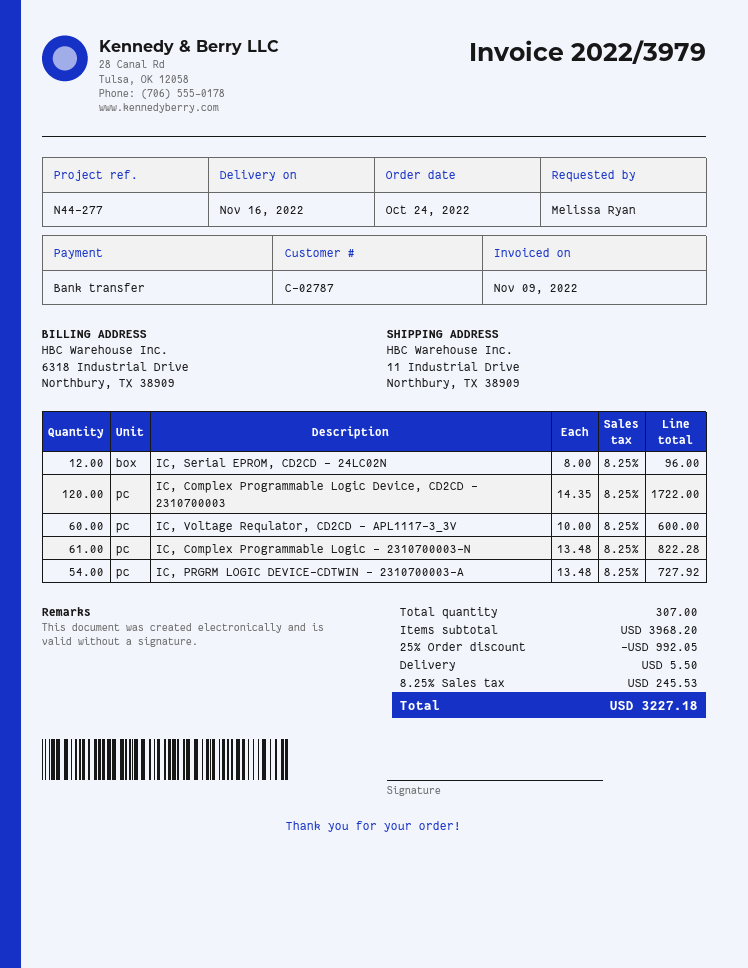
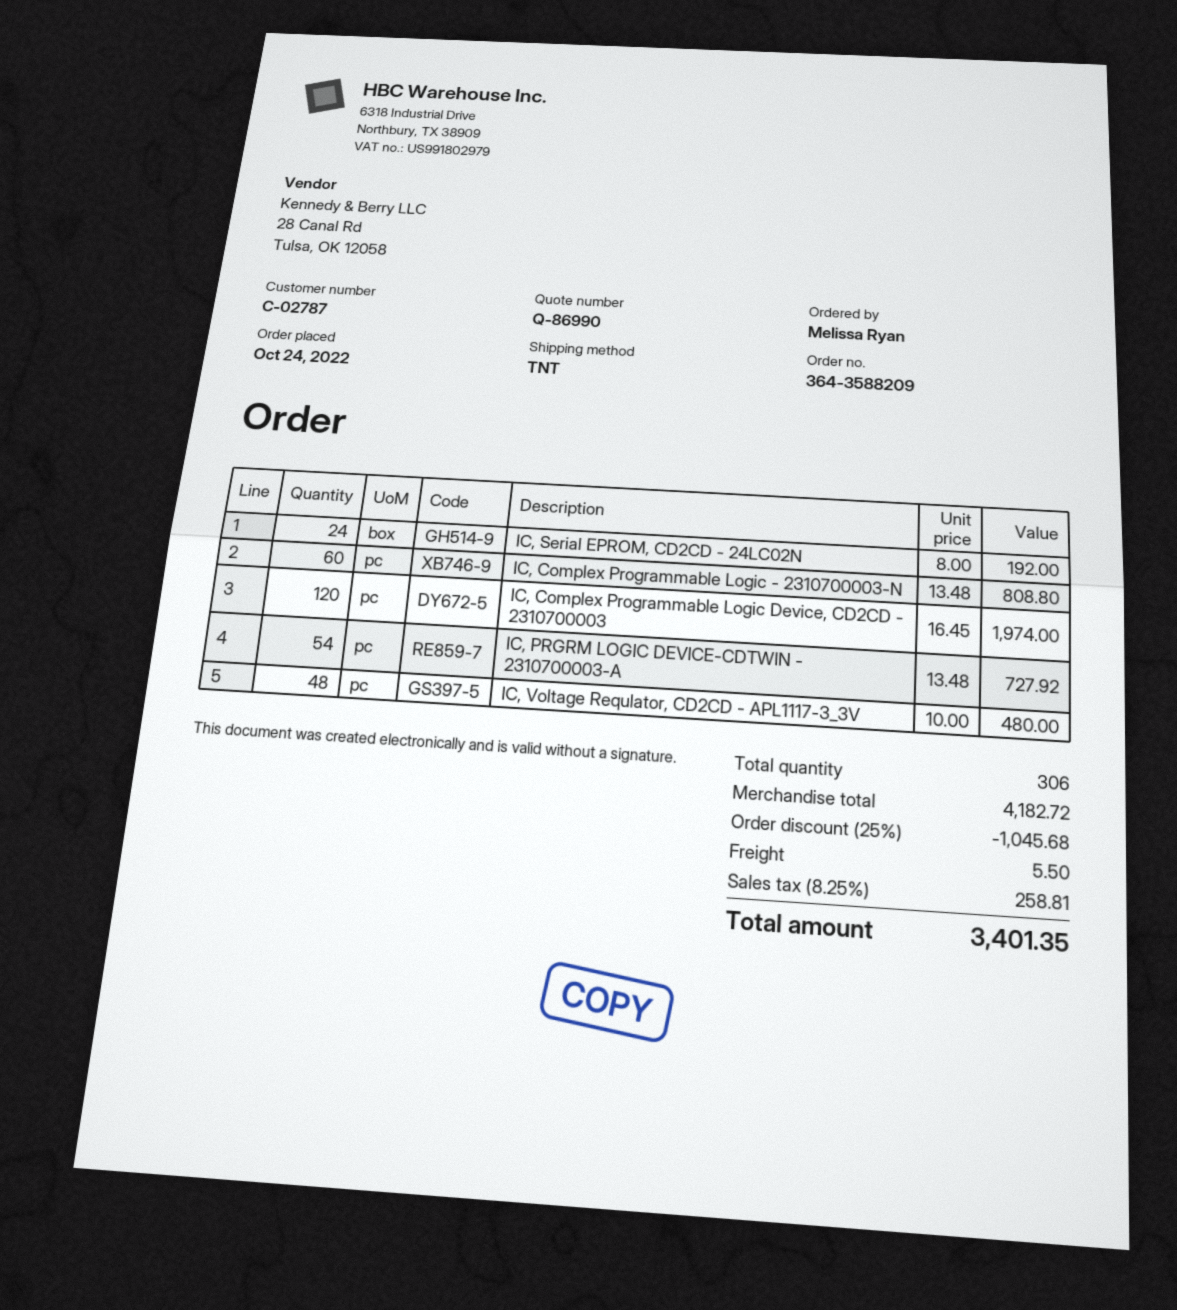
IC, Serial EPROM, CD2CD - 24LC02N: 12 x 8.00 = 96.00 -> 24 x 8.00 = 192.00
IC, Complex Programmable Logic Device, CD2CD - 2310700003: 120 x 14.35 = 1722.00 -> 120 x 16.45 = 1974.00
IC, Voltage Requlator, CD2CD - APL1117-3_3V: 60 x 10.00 = 600.00 -> 48 x 10.00 = 480.00
IC, Complex Programmable Logic - 2310700003-N: 61 x 13.48 = 822.28 -> 60 x 13.48 = 808.80
total quantity: 307 -> 306
subtotal: 3968.20 -> 4182.72
discount: 25% = 992.05 -> 25% = 1045.68
tax: 8.25% = 245.53 -> 8.25% = 258.81
total: 3227.18 -> 3401.35

